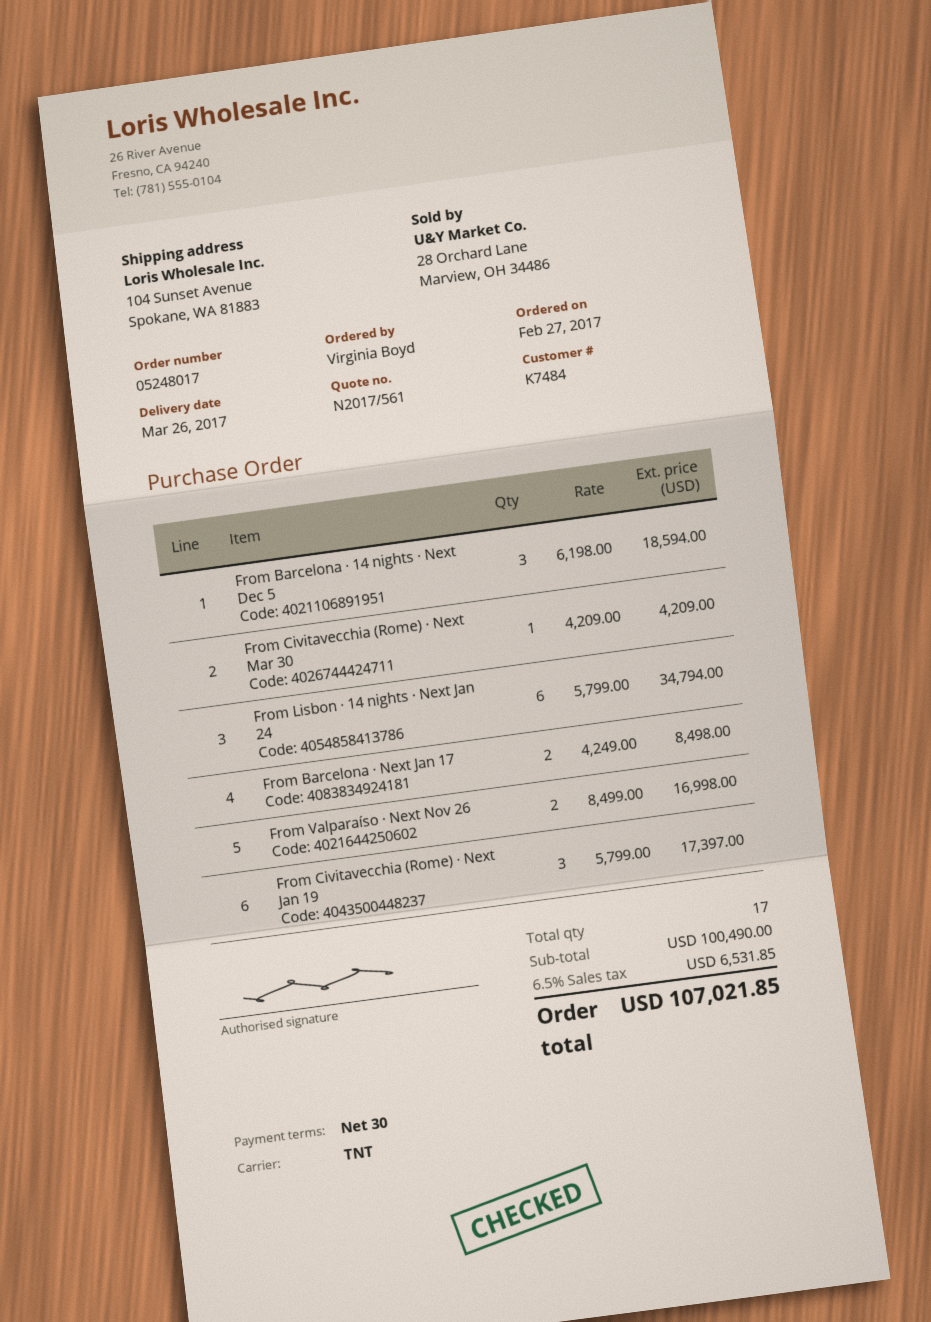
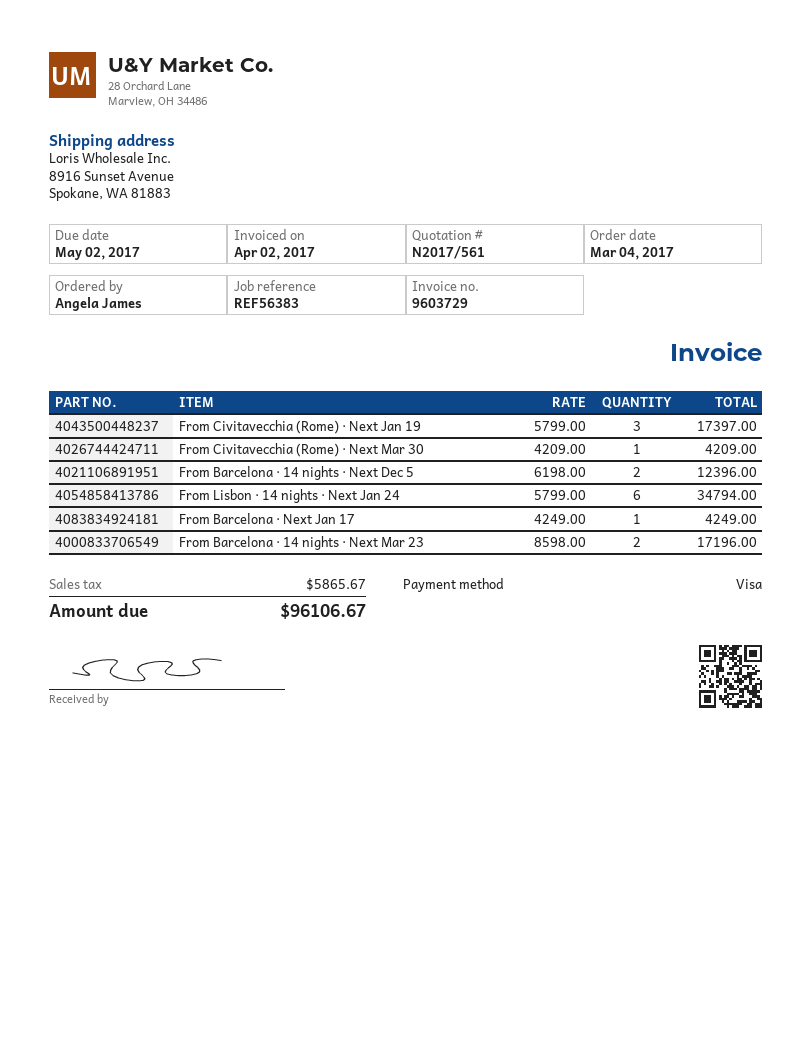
order date: 2017-02-27 -> 2017-03-04
ordered by: Virginia Boyd -> Angela James
ship to: 104 Sunset Avenue, Spokane, WA 81883 -> 8916 Sunset Avenue, Spokane, WA 81883
From Barcelona · 14 nights · Next Dec 5: 3 x 6198.00 = 18594.00 -> 2 x 6198.00 = 12396.00
From Barcelona · Next Jan 17: 2 x 4249.00 = 8498.00 -> 1 x 4249.00 = 4249.00
From Valparaíso · Next Nov 26: 2 x 8499.00 = 16998.00 -> none
From Barcelona · 14 nights · Next Mar 23: none -> 2 x 8598.00 = 17196.00
tax: 6531.85 -> 5865.67
total: 107021.85 -> 96106.67

